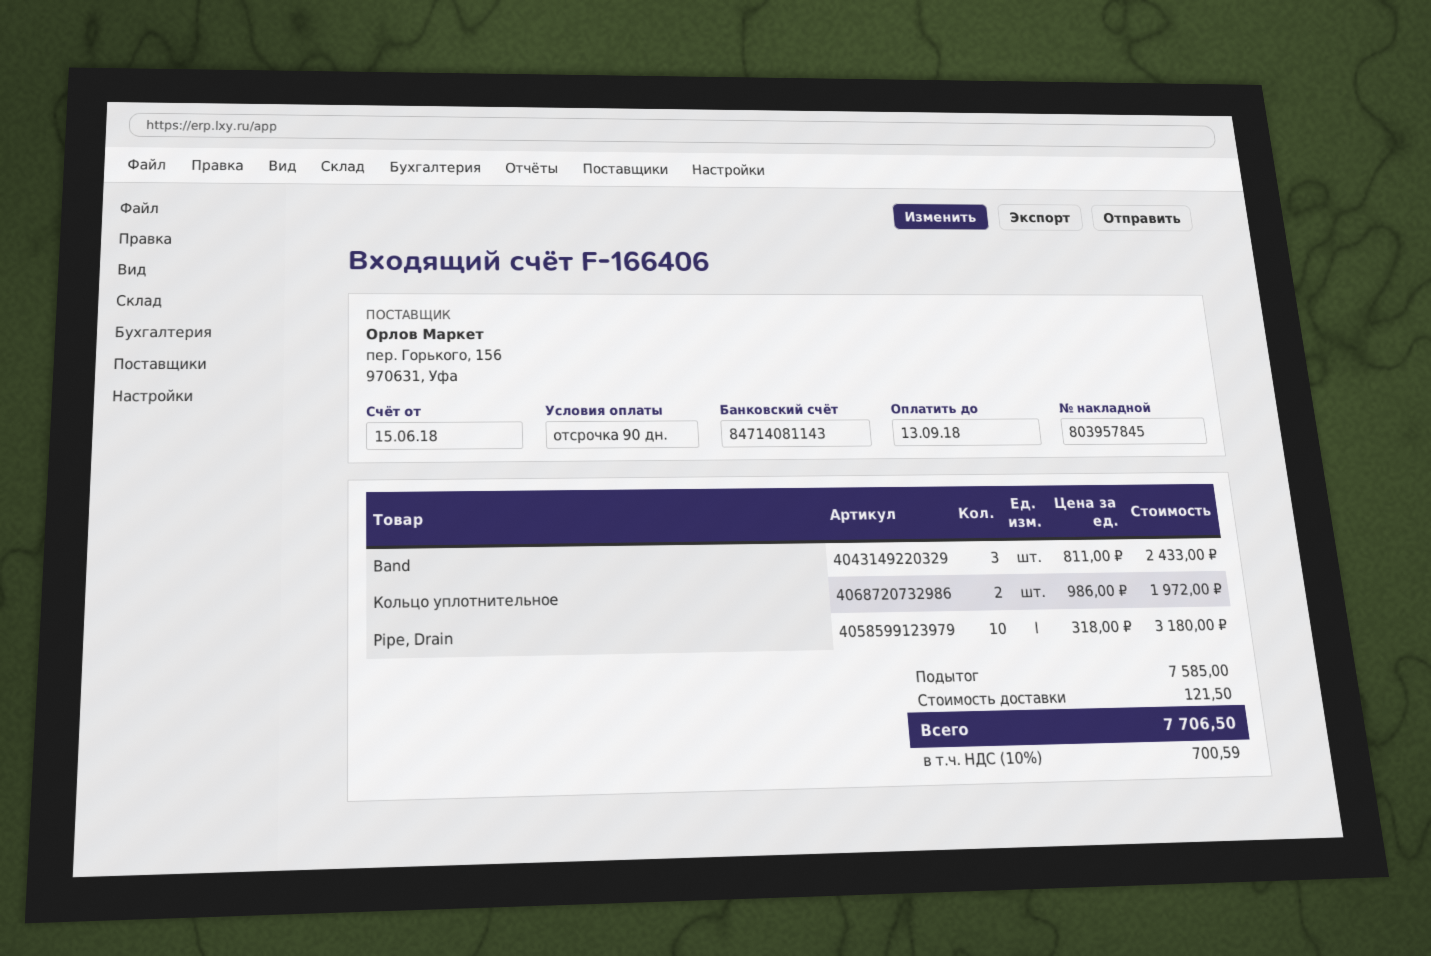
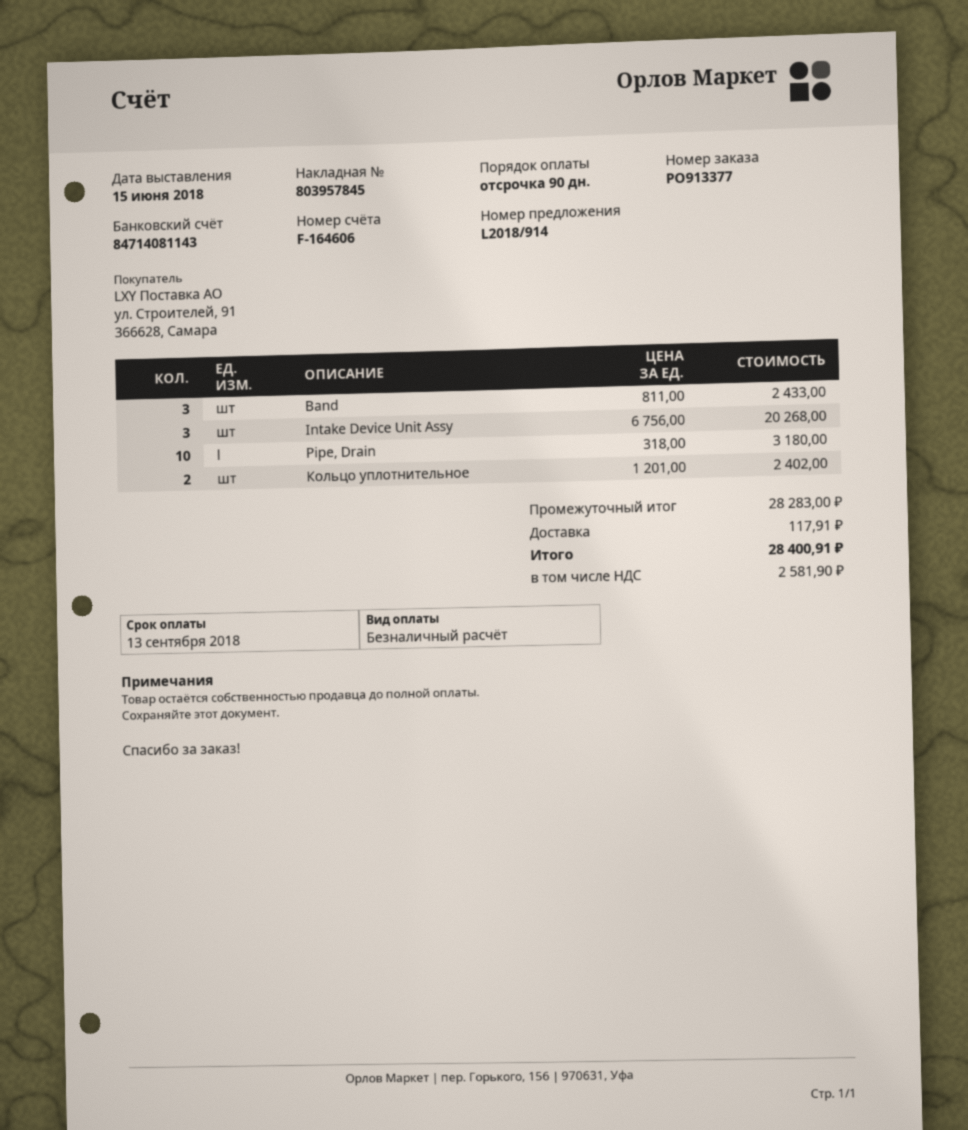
invoice number: F-166406 -> F-164606
Кольцо уплотнительное: 2 x 986.00 = 1972.00 -> 2 x 1201.00 = 2402.00
Intake Device Unit Assy: none -> 3 x 6756.00 = 20268.00
subtotal: 7585.00 -> 28283.00
shipping: 121.50 -> 117.91
tax: 700.59 -> 2581.90
total: 7706.50 -> 28400.91

